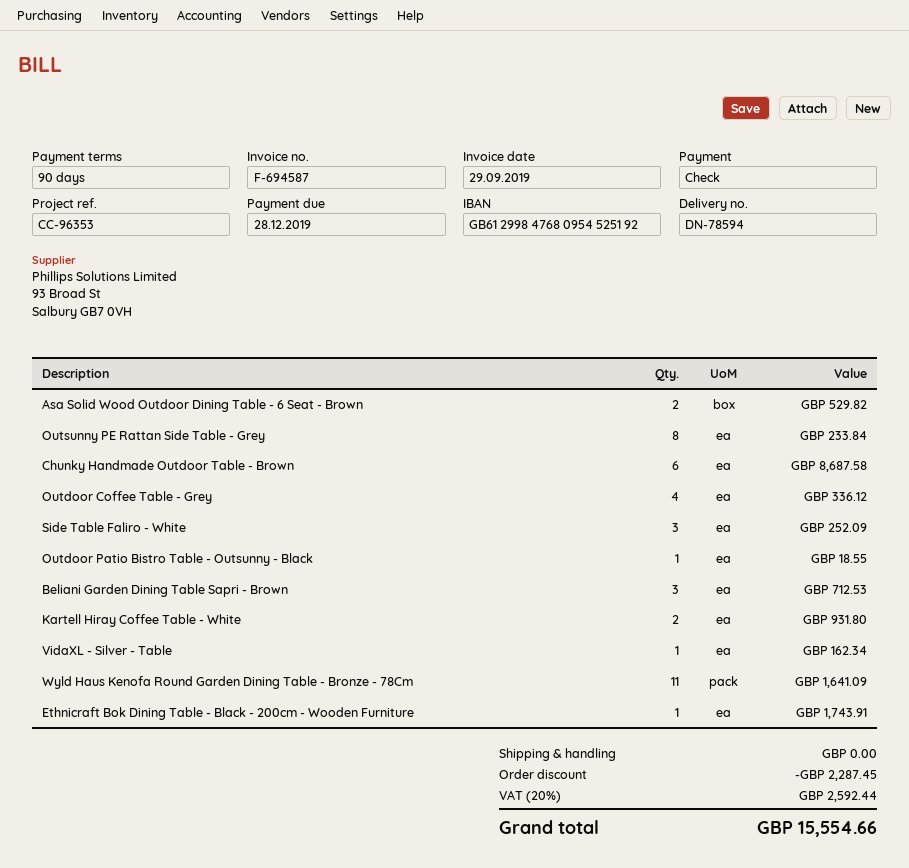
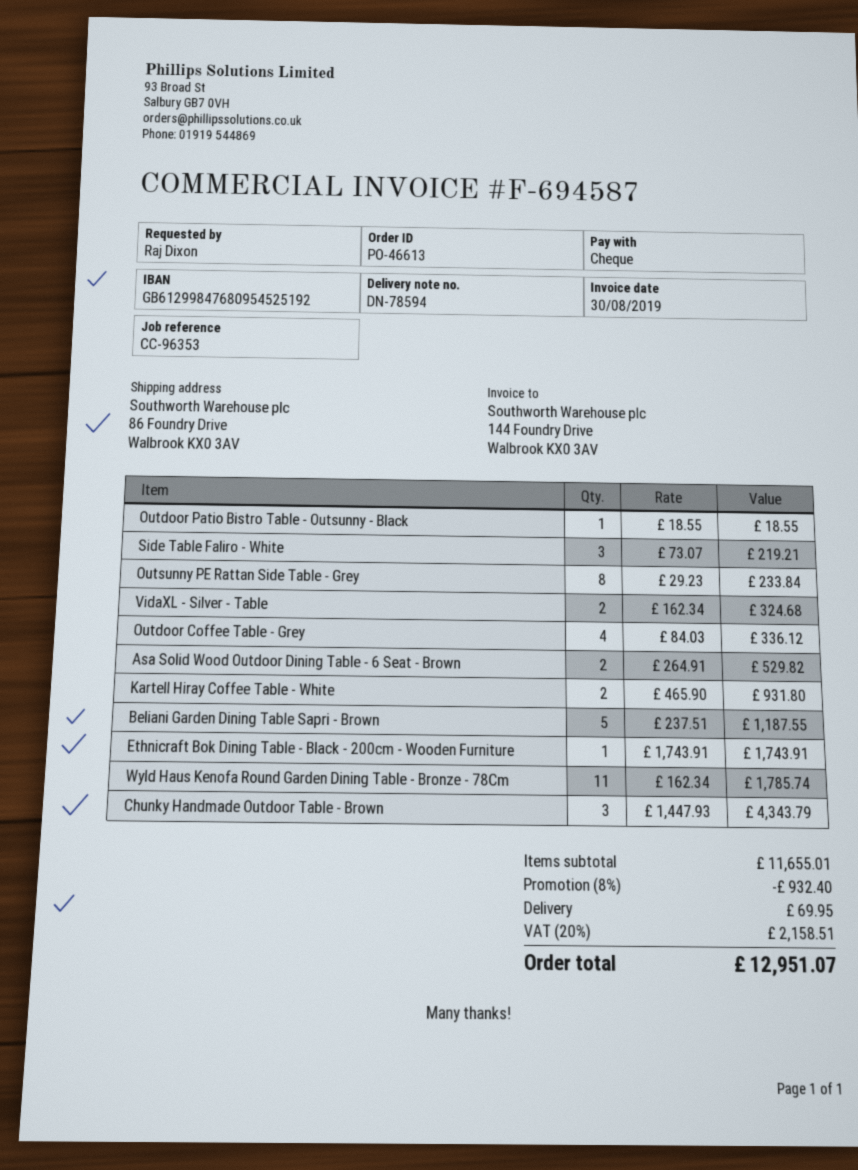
invoice date: 2019-09-29 -> 2019-08-30
Chunky Handmade Outdoor Table - Brown: 6 for 8687.58 -> 3 for 4343.79
Side Table Faliro - White: 3 for 252.09 -> 3 for 219.21
Beliani Garden Dining Table Sapri - Brown: 3 for 712.53 -> 5 for 1187.55
VidaXL - Silver - Table: 1 for 162.34 -> 2 for 324.68
Wyld Haus Kenofa Round Garden Dining Table - Bronze - 78Cm: 11 for 1641.09 -> 11 for 1785.74
discount: 2287.45 -> 932.40
shipping: 0.00 -> 69.95
tax: 20% = 2592.44 -> 20% = 2158.51
total: 15554.66 -> 12951.07

